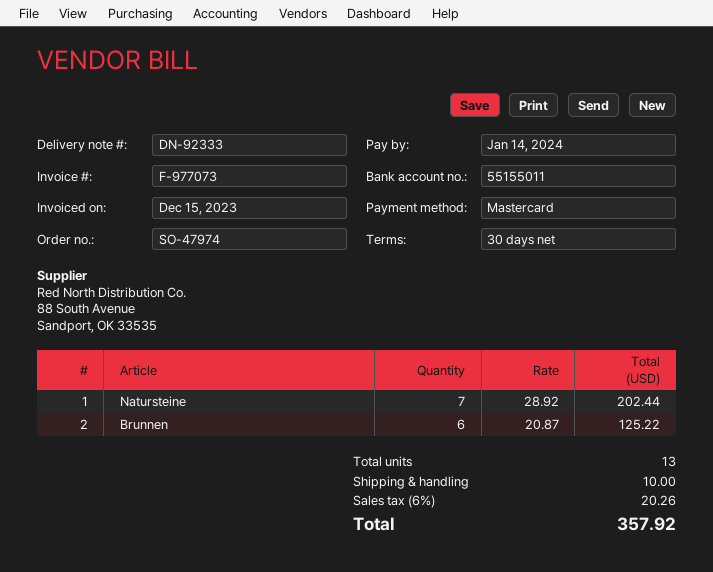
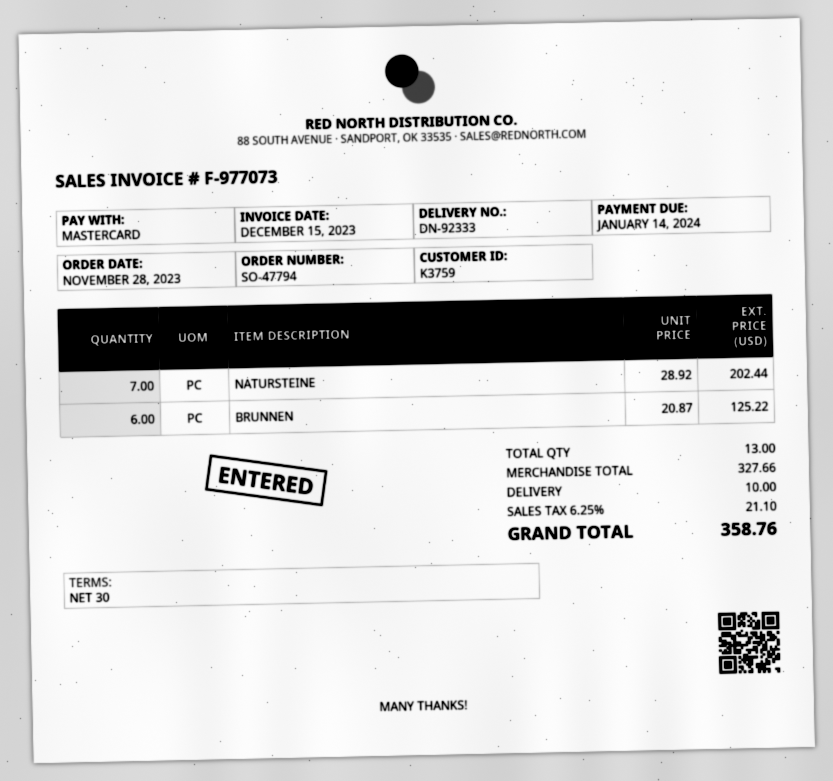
order number: SO-47974 -> SO-47794
tax: 6% = 20.26 -> 6.25% = 21.10
total: 357.92 -> 358.76

